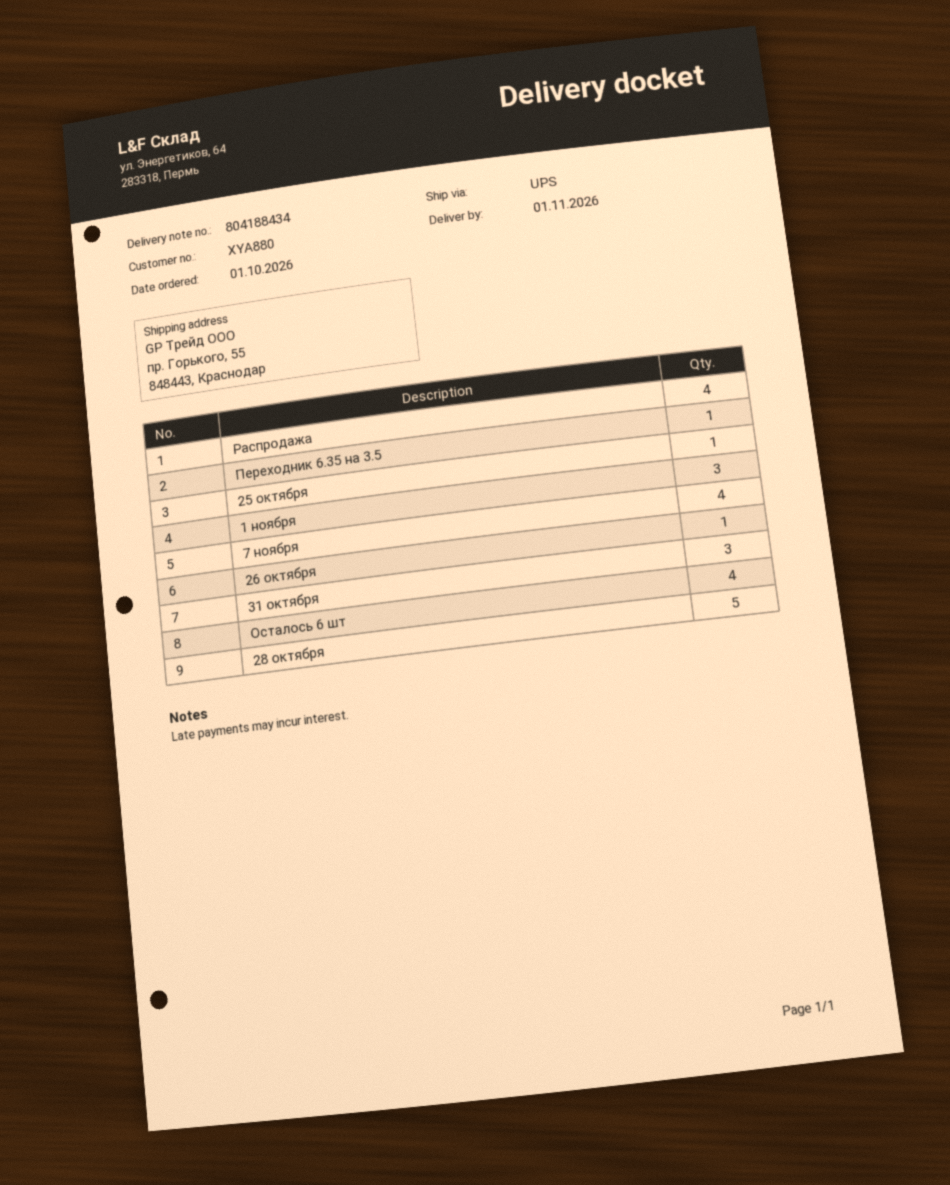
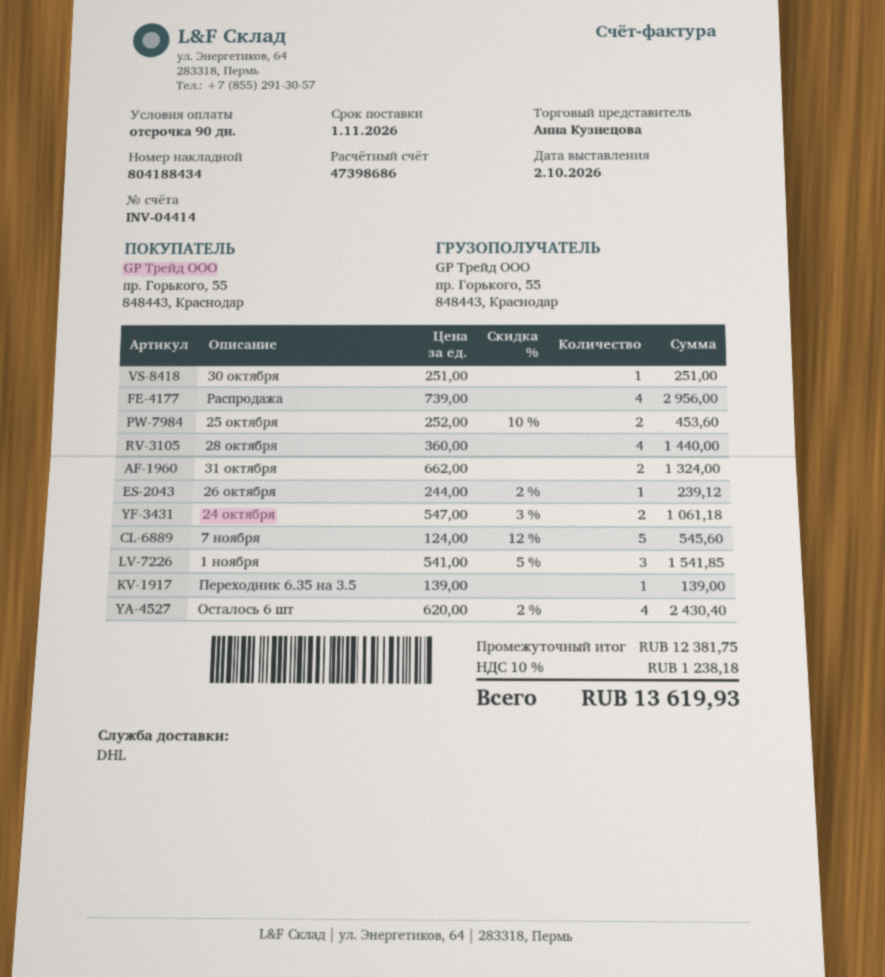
shipping method: UPS -> DHL
25 октября: 1 -> 2
7 ноября: 4 -> 5
31 октября: 3 -> 2
28 октября: 5 -> 4
30 октября: none -> 1
24 октября: none -> 2

